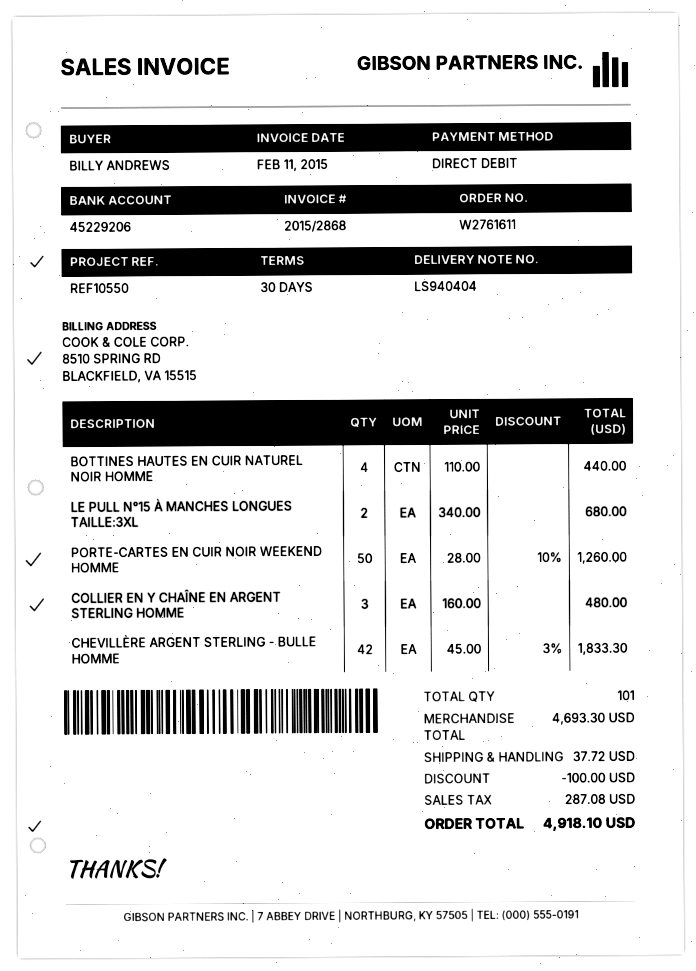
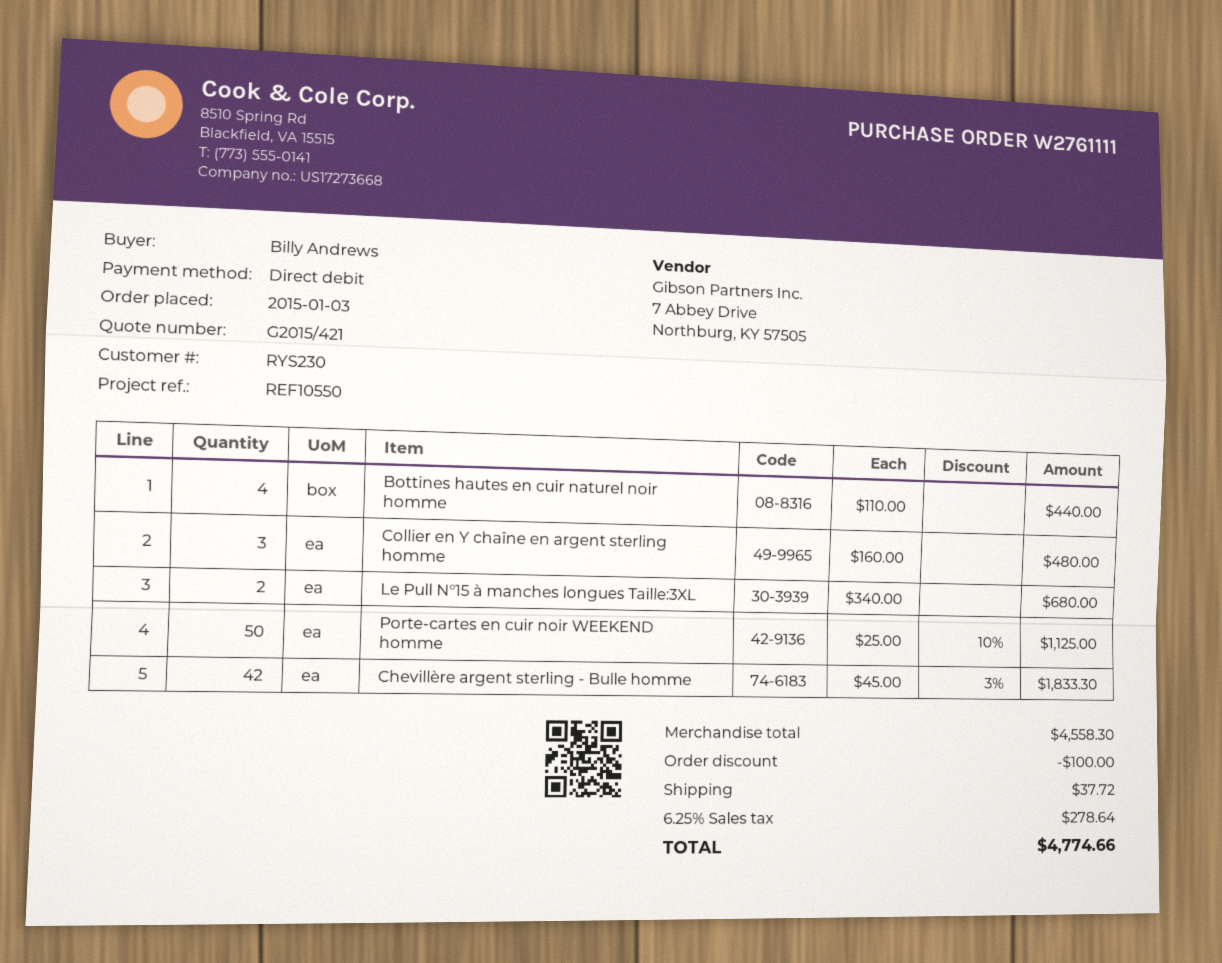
order number: W2761611 -> W2761111
PORTE-CARTES EN CUIR NOIR WEEKEND HOMME: 50 x 28.00 - 10% = 1260.00 -> 50 x 25.00 - 10% = 1125.00
subtotal: 4693.30 -> 4558.30
tax: 287.08 -> 278.64
total: 4918.10 -> 4774.66

